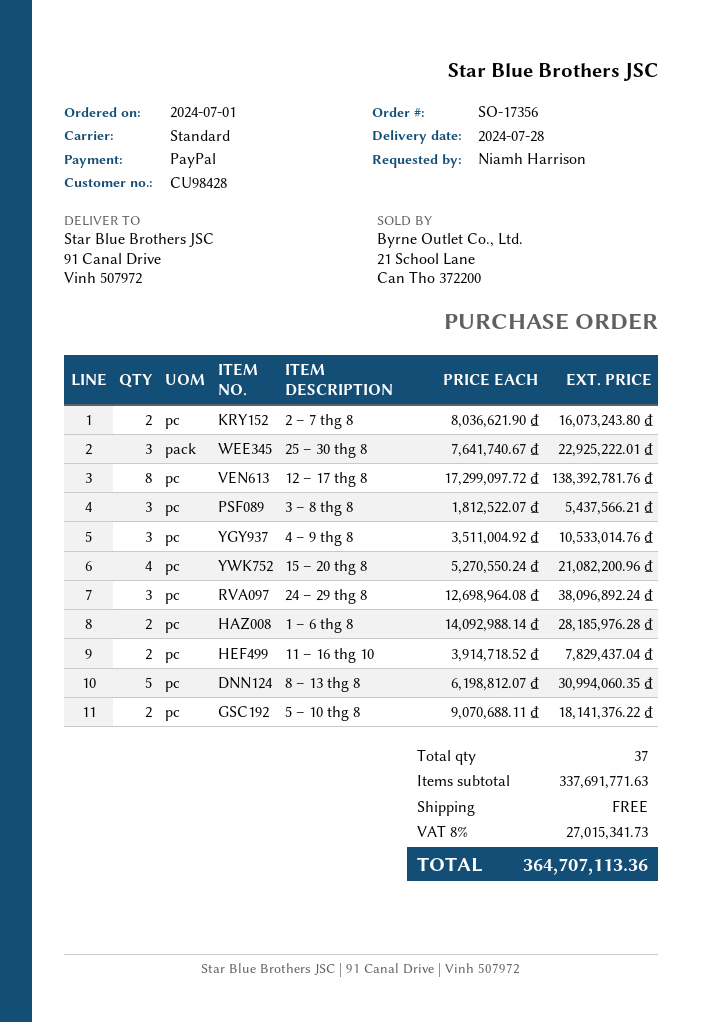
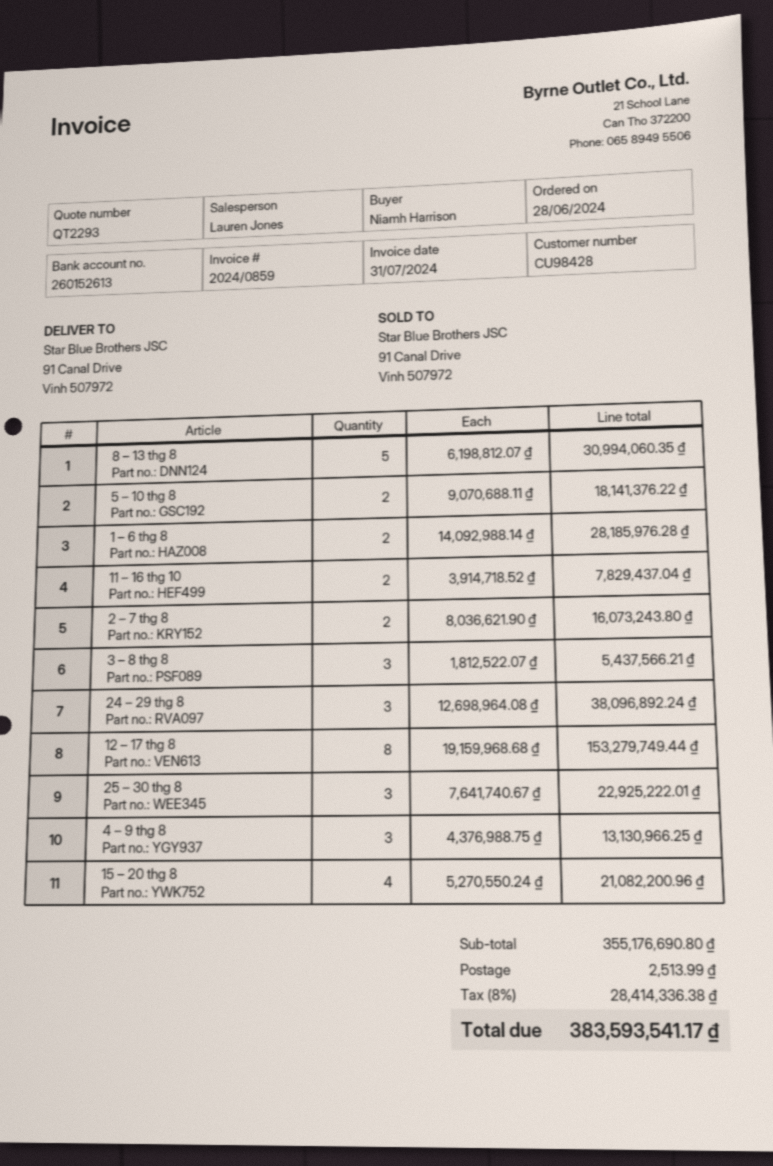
order date: 2024-07-01 -> 2024-06-28
12 – 17 thg 8: 8 x 17299097.72 = 138392781.76 -> 8 x 19159968.68 = 153279749.44
4 – 9 thg 8: 3 x 3511004.92 = 10533014.76 -> 3 x 4376988.75 = 13130966.25
subtotal: 337691771.63 -> 355176690.80
shipping: 0.00 -> 2513.99
tax: 8% = 27015341.73 -> 8% = 28414336.38
total: 364707113.36 -> 383593541.17

